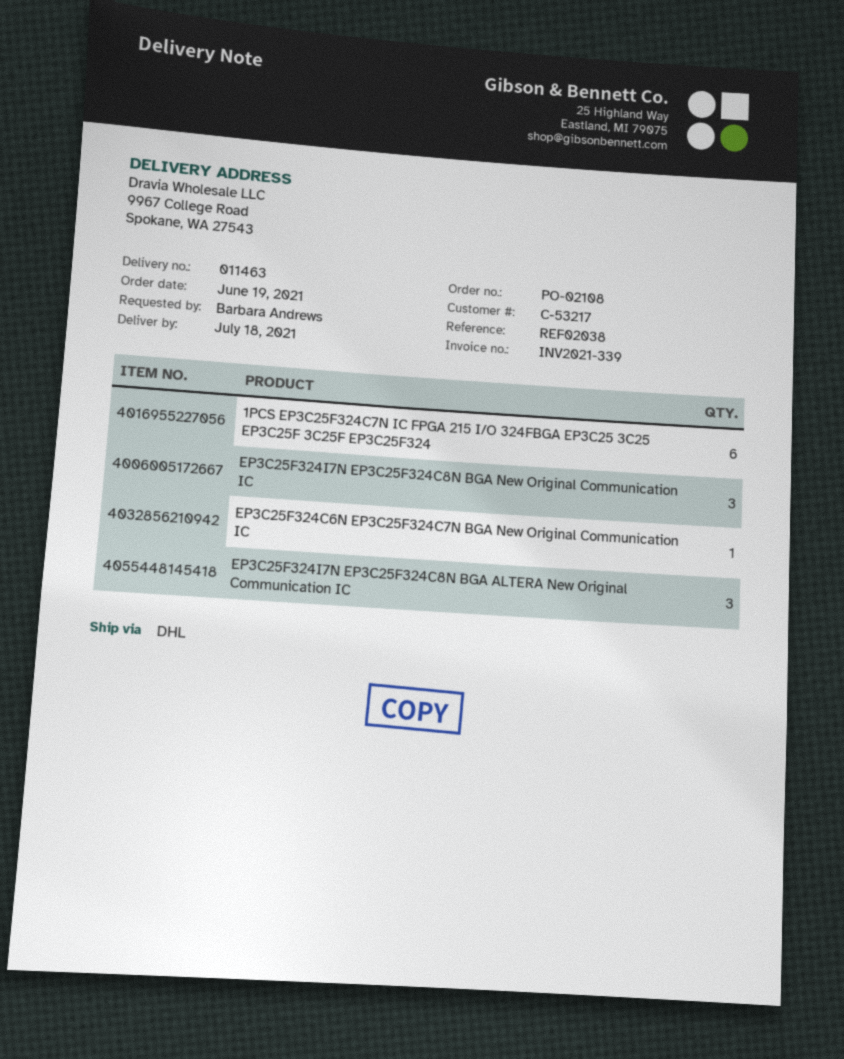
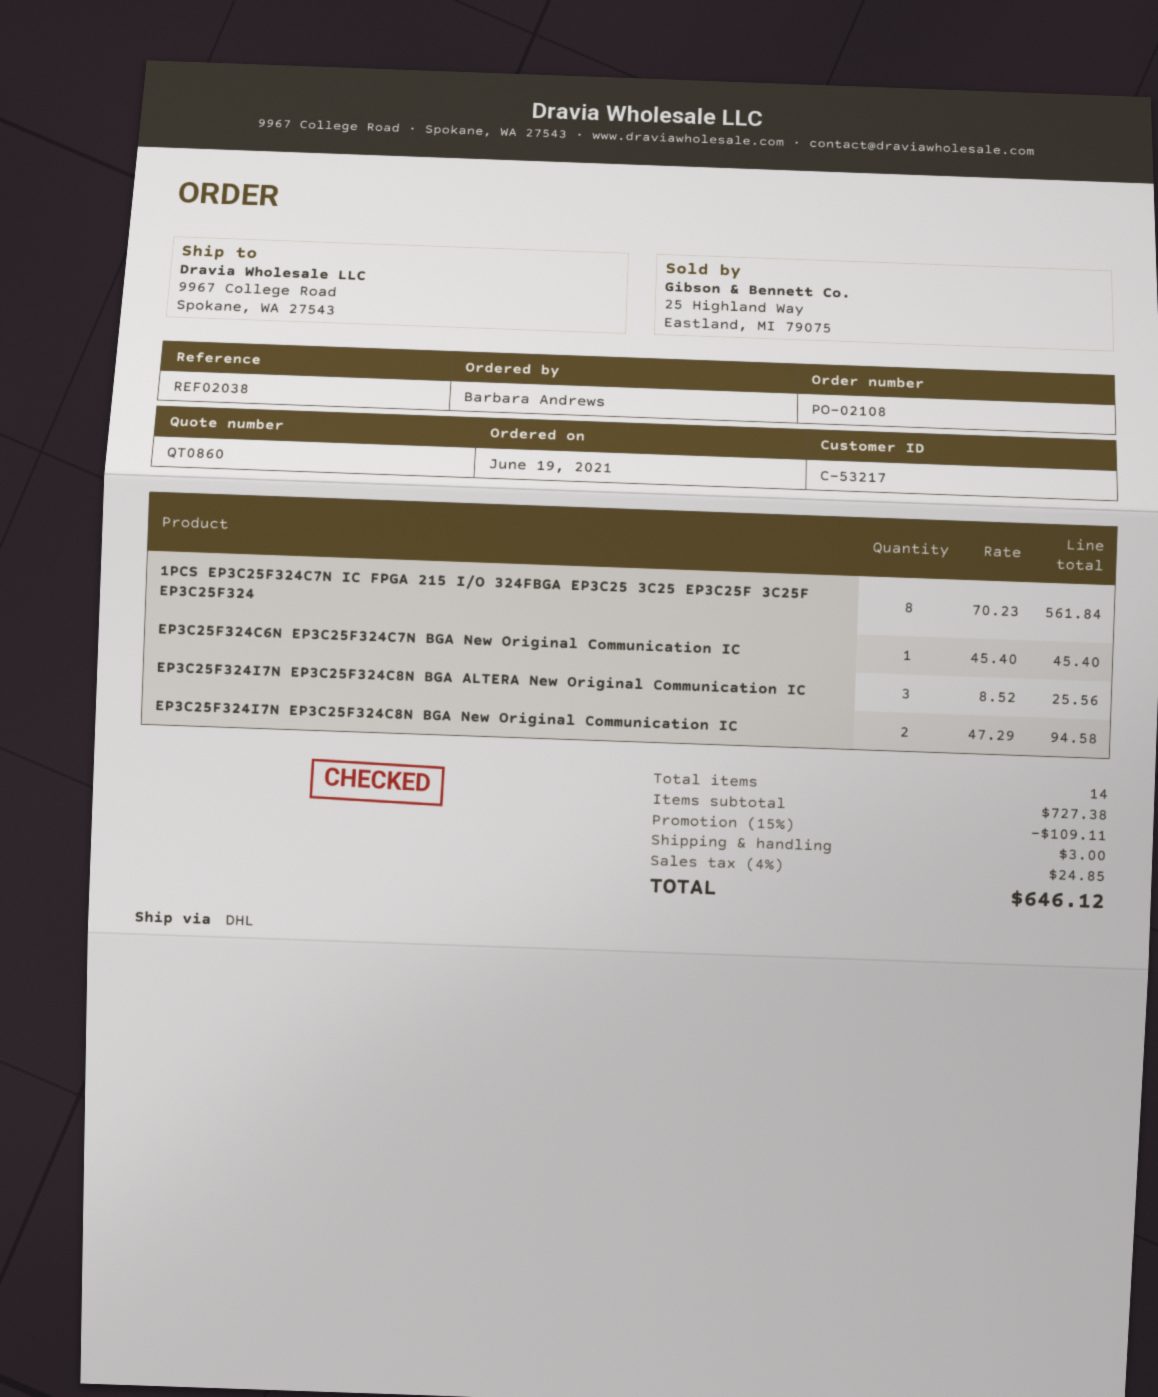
1PCS EP3C25F324C7N IC FPGA 215 I/O 324FBGA EP3C25 3C25 EP3C25F 3C25F EP3C25F324: 6 -> 8
EP3C25F324I7N EP3C25F324C8N BGA New Original Communication IC: 3 -> 2

